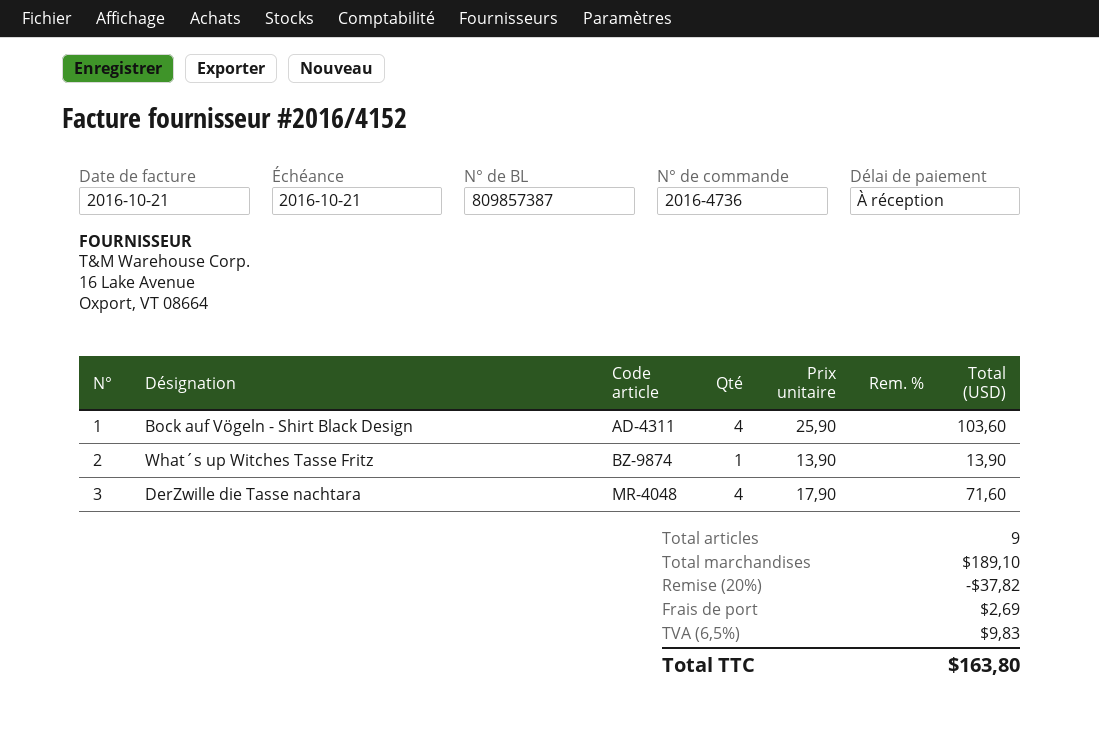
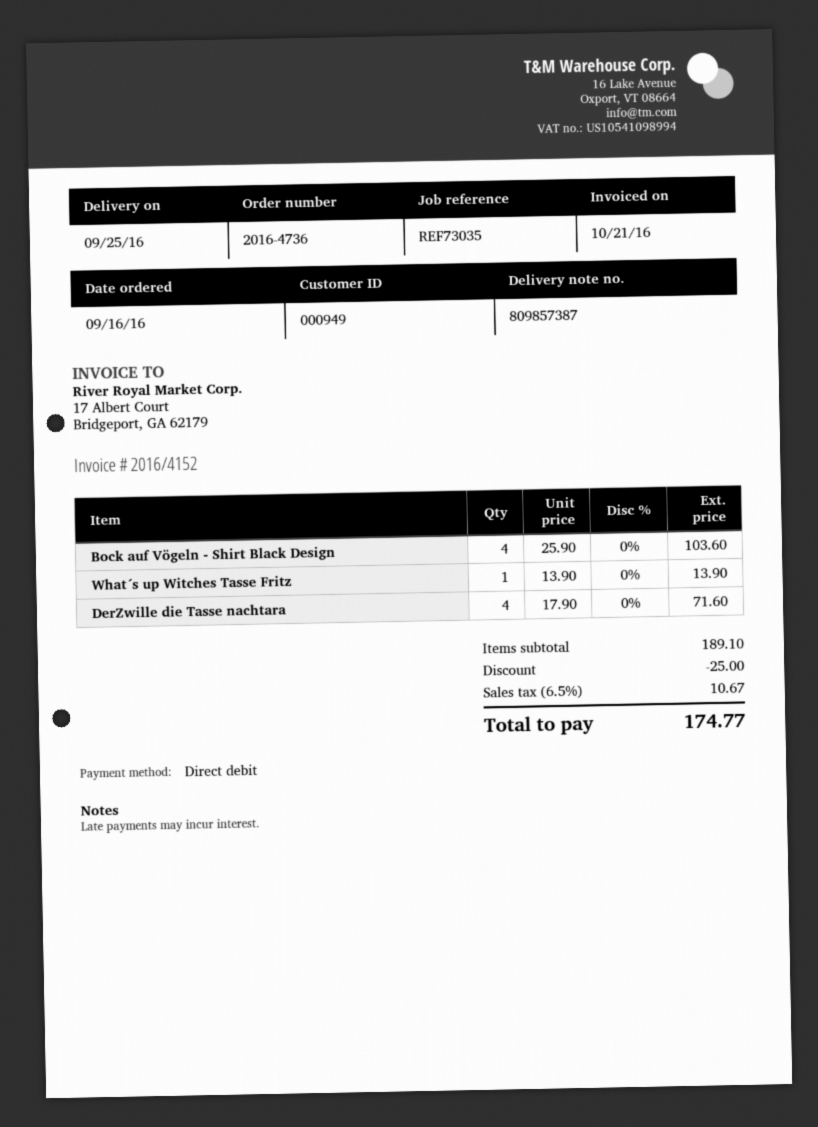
discount: 37.82 -> 25.00
shipping: 2.69 -> none
tax: 6.5% = 9.83 -> 6.5% = 10.67
total: 163.80 -> 174.77

